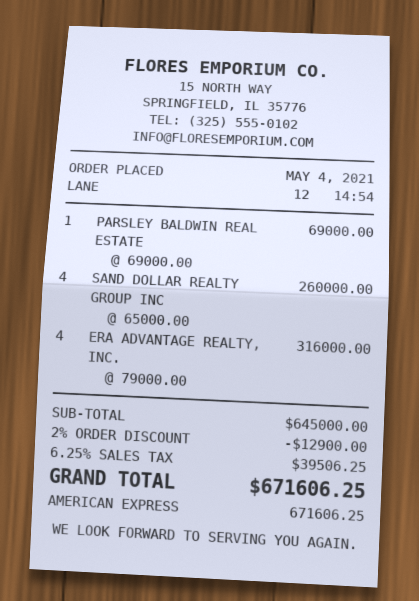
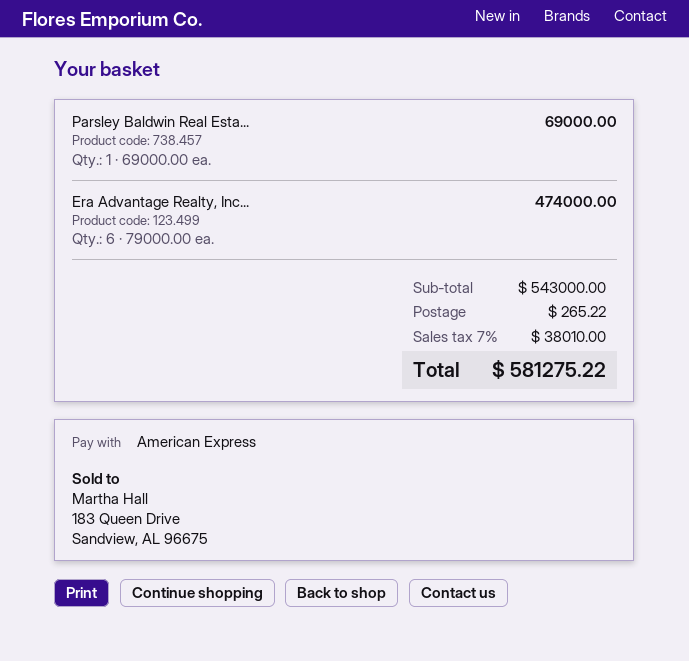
SAND DOLLAR REALTY GROUP INC: 4 x 65000.00 = 260000.00 -> none
ERA ADVANTAGE REALTY, INC.: 4 x 79000.00 = 316000.00 -> 6 x 79000.00 = 474000.00
subtotal: 645000.00 -> 543000.00
discount: 2% = 12900.00 -> none
shipping: none -> 265.22
tax: 6.25% = 39506.25 -> 7% = 38010.00
total: 671606.25 -> 581275.22

